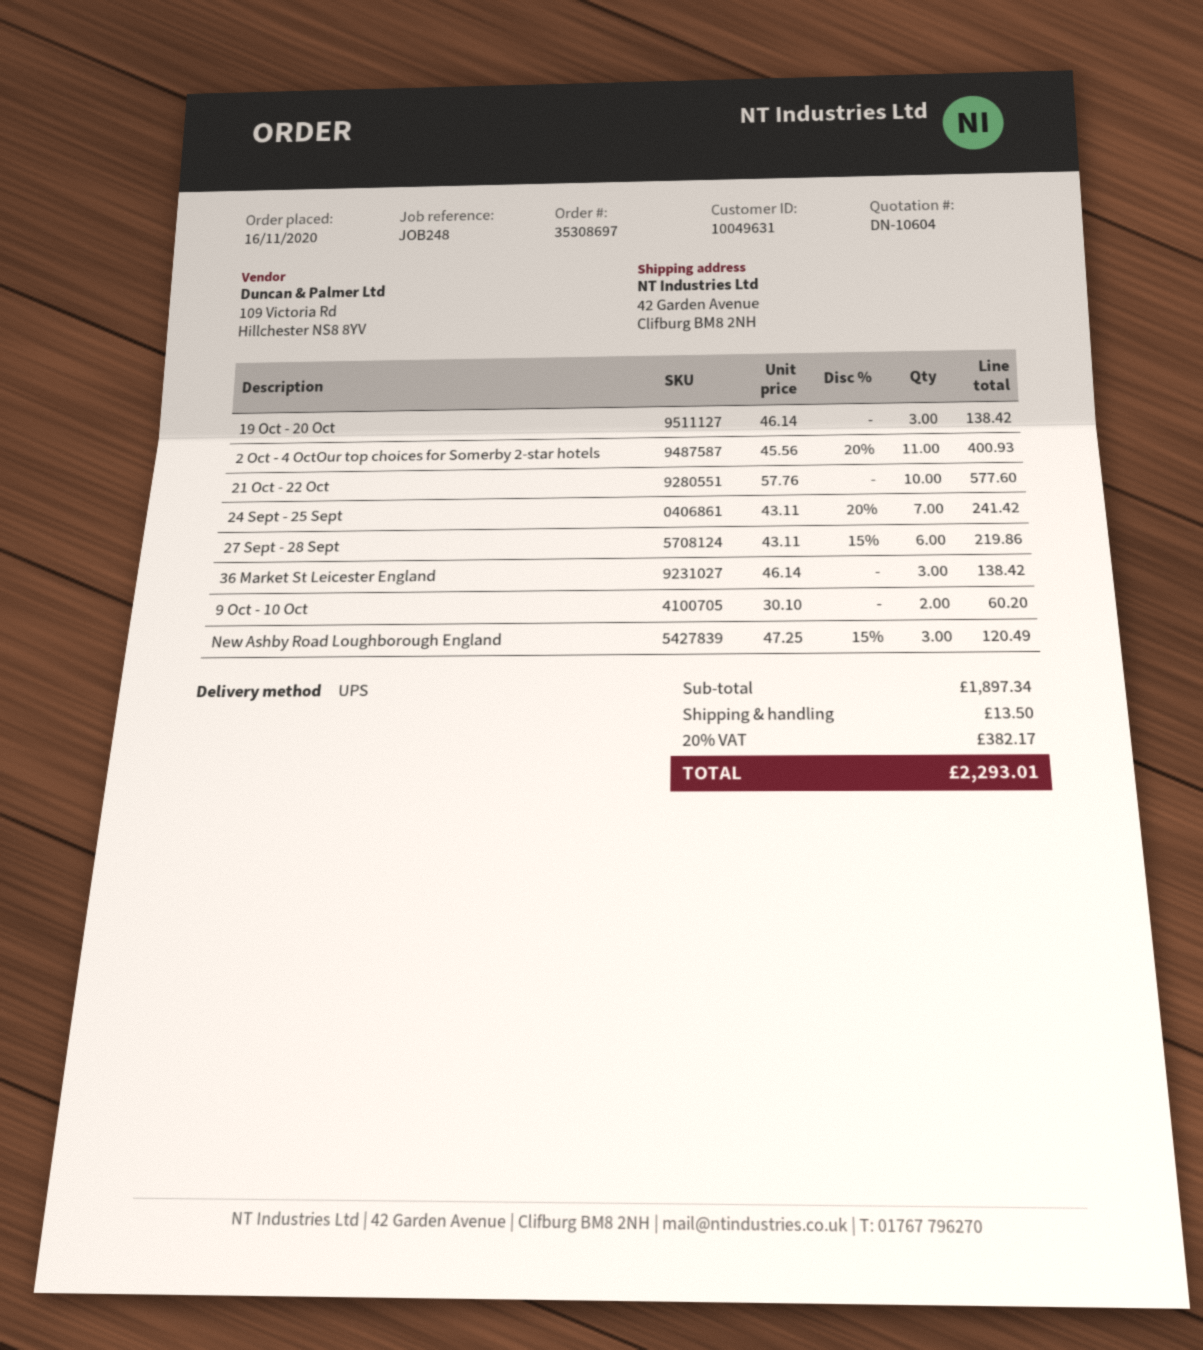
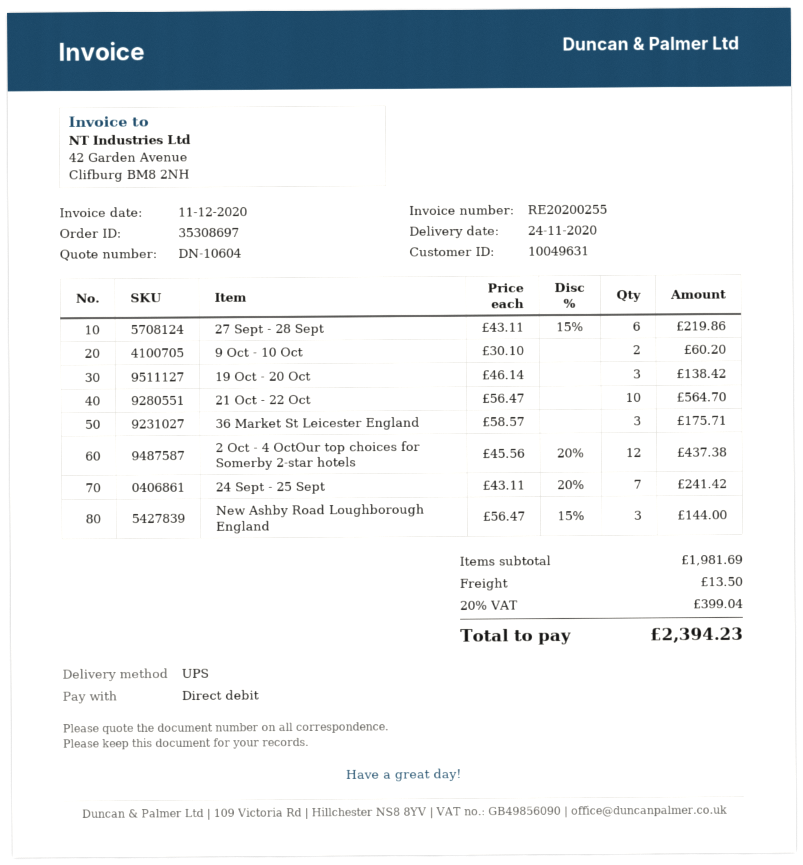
2 Oct - 4 OctOur top choices for Somerby 2-star hotels: 11 x 45.56 - 20% = 400.93 -> 12 x 45.56 - 20% = 437.38
21 Oct - 22 Oct: 10 x 57.76 = 577.60 -> 10 x 56.47 = 564.70
36 Market St Leicester England: 3 x 46.14 = 138.42 -> 3 x 58.57 = 175.71
New Ashby Road Loughborough England: 3 x 47.25 - 15% = 120.49 -> 3 x 56.47 - 15% = 144.00
subtotal: 1897.34 -> 1981.69
tax: 20% = 382.17 -> 20% = 399.04
total: 2293.01 -> 2394.23

